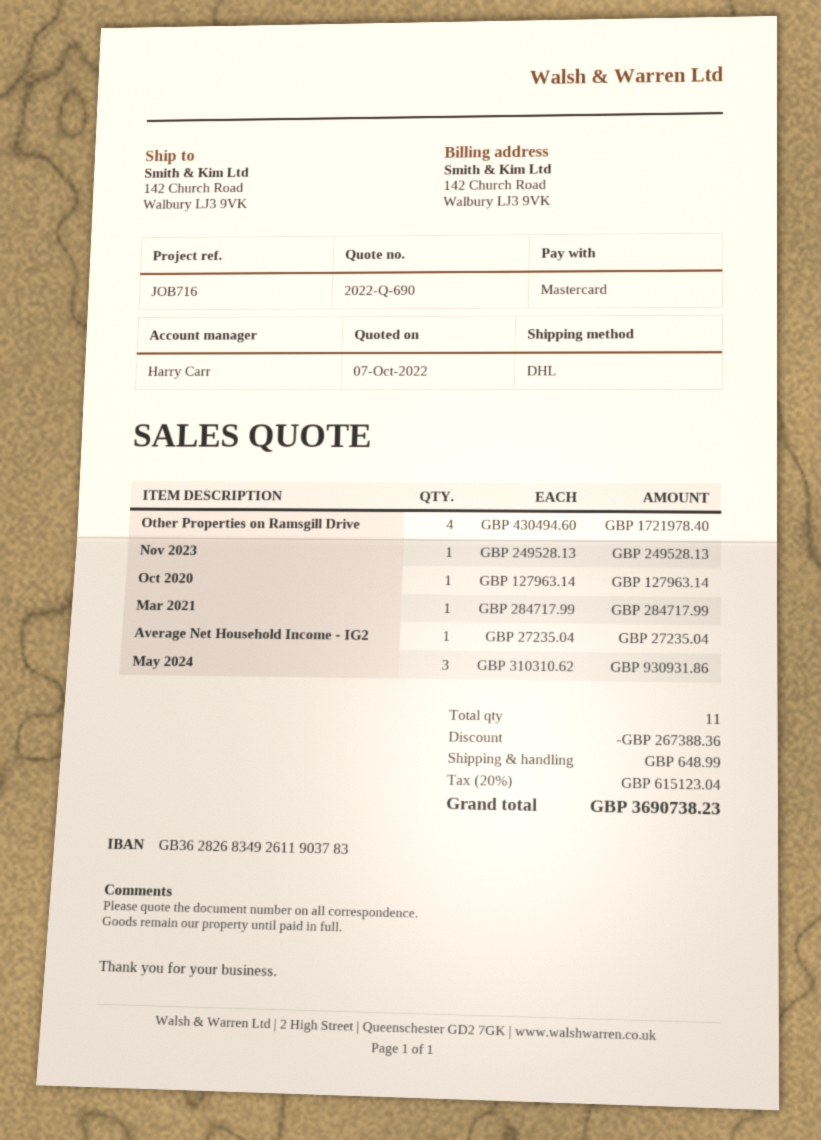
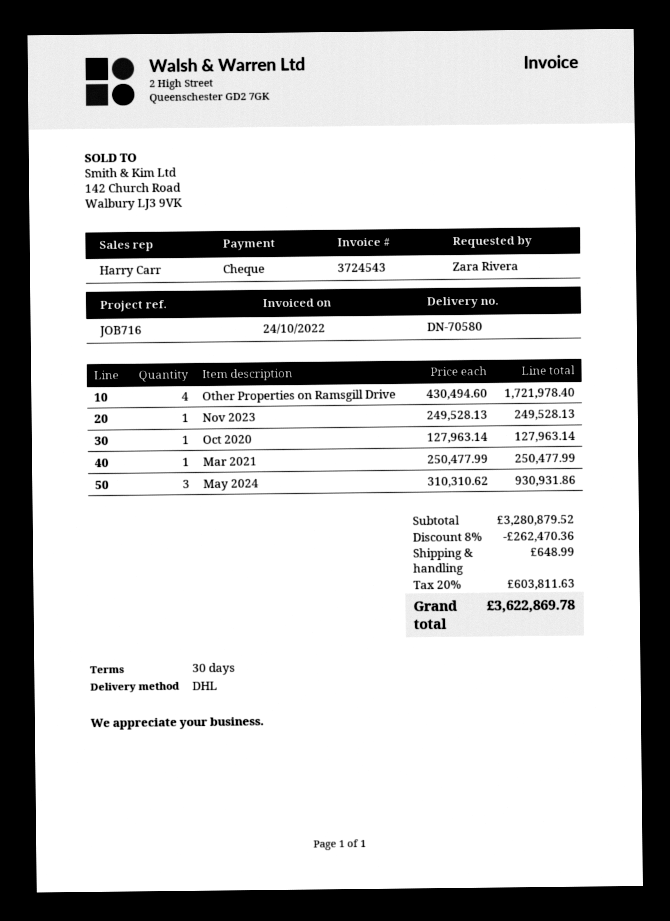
payment method: Mastercard -> cheque
Mar 2021: 1 x 284717.99 = 284717.99 -> 1 x 250477.99 = 250477.99
Average Net Household Income - IG2: 1 x 27235.04 = 27235.04 -> none
discount: 267388.36 -> 262470.36
tax: 20% = 615123.04 -> 20% = 603811.63
total: 3690738.23 -> 3622869.78

